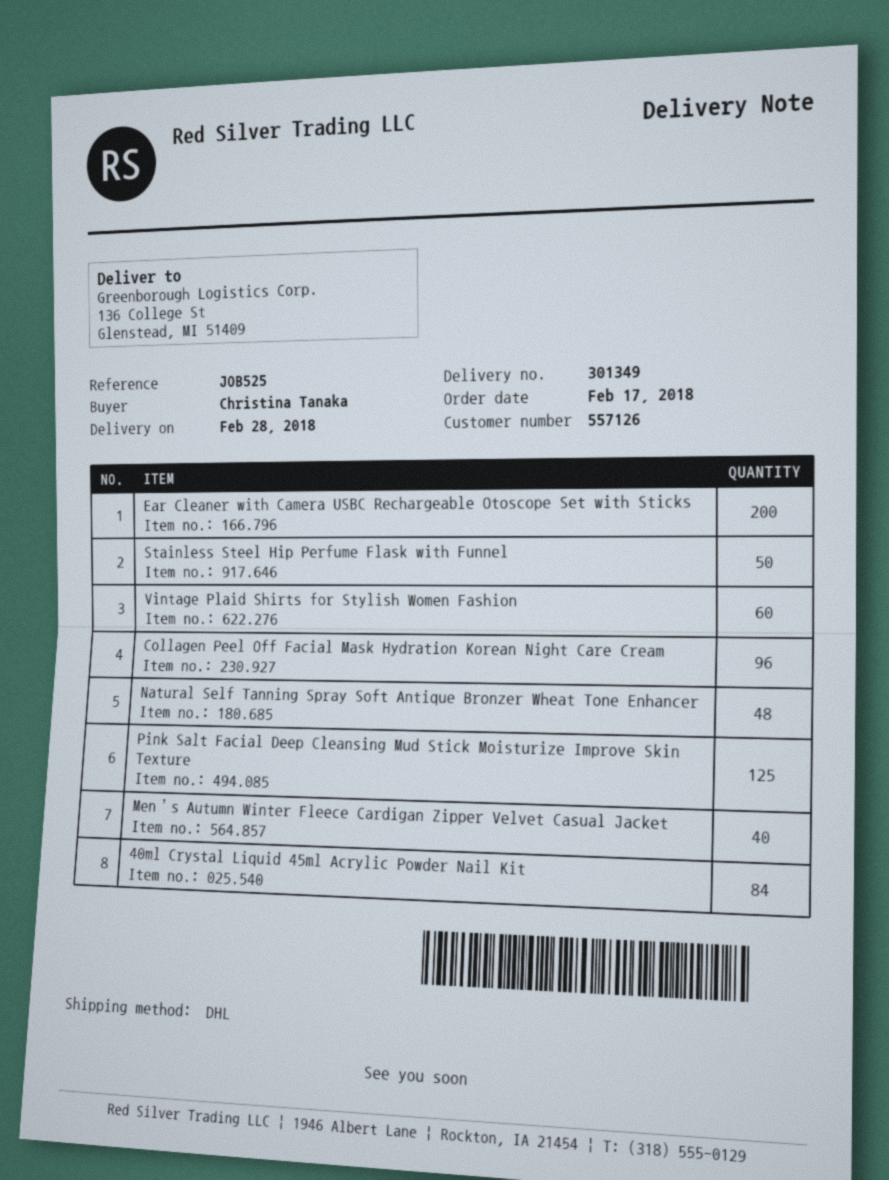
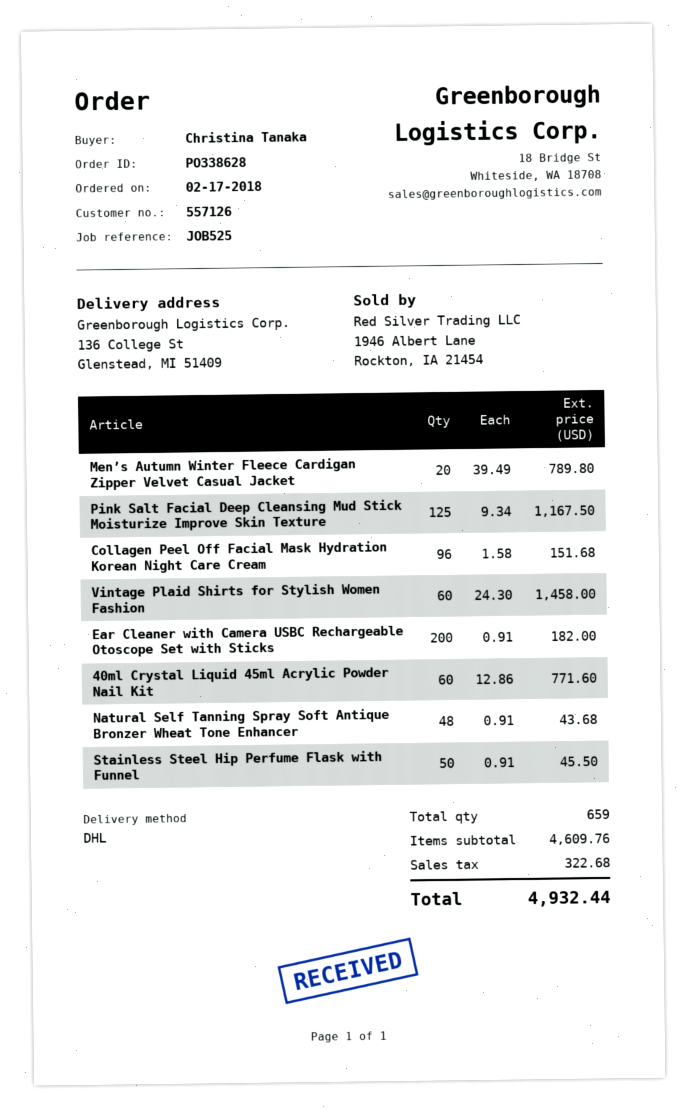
Men’s Autumn Winter Fleece Cardigan Zipper Velvet Casual Jacket: 40 -> 20
40ml Crystal Liquid 45ml Acrylic Powder Nail Kit: 84 -> 60

